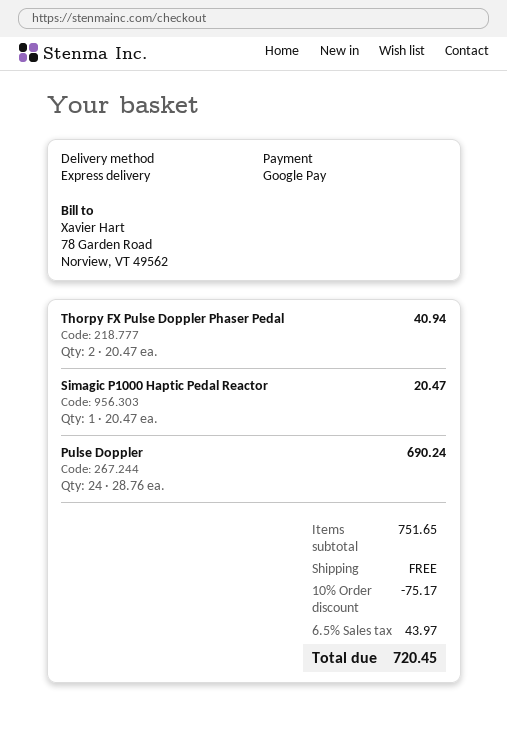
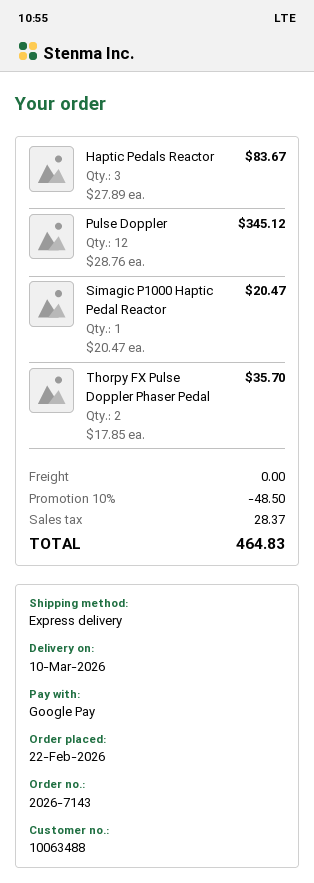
Thorpy FX Pulse Doppler Phaser Pedal: 2 x 20.47 = 40.94 -> 2 x 17.85 = 35.70
Pulse Doppler: 24 x 28.76 = 690.24 -> 12 x 28.76 = 345.12
Haptic Pedals Reactor: none -> 3 x 27.89 = 83.67
discount: 10% = 75.17 -> 10% = 48.50
tax: 43.97 -> 28.37
total: 720.45 -> 464.83

